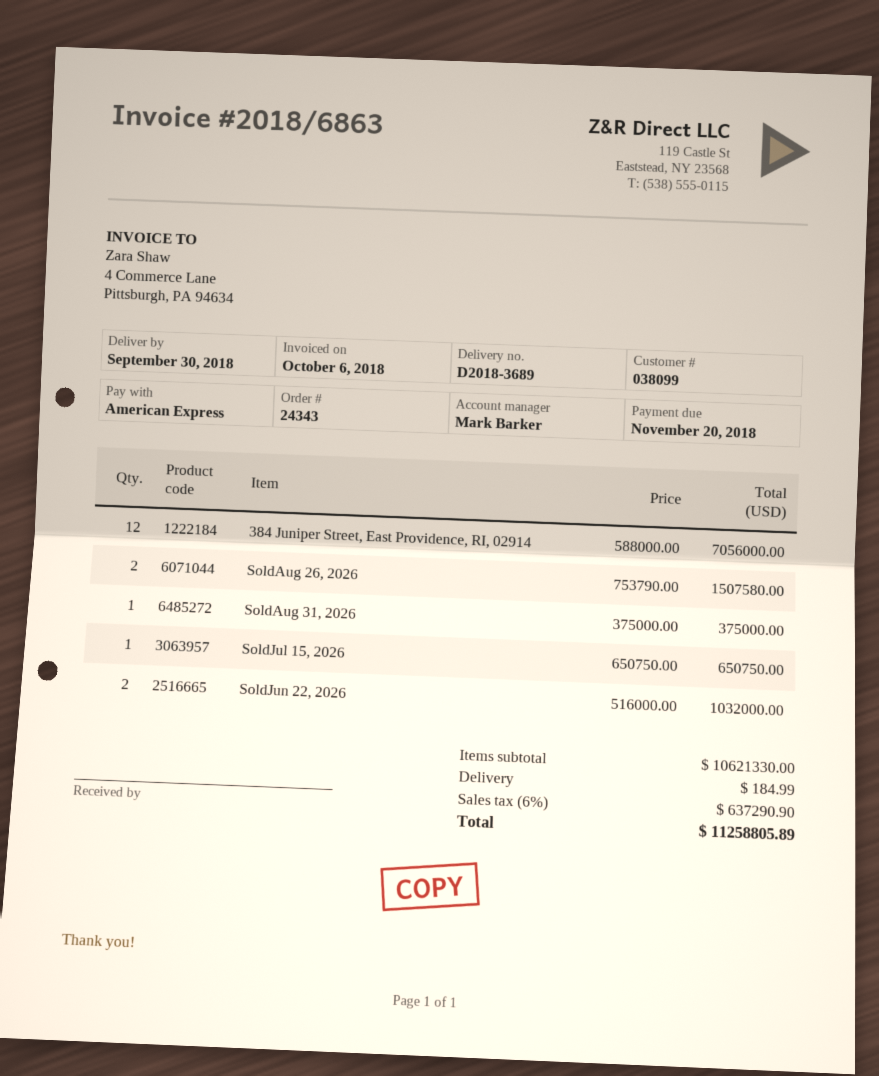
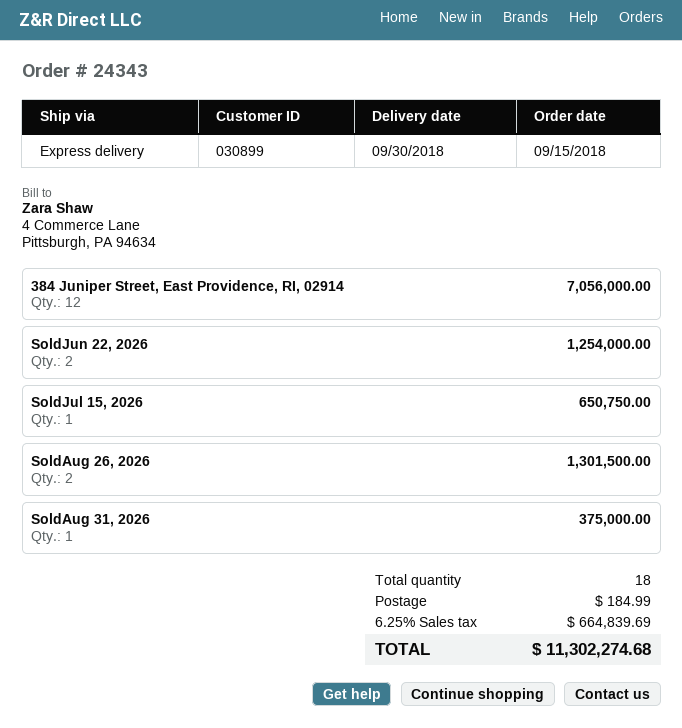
customer number: 038099 -> 030899
SoldAug 26, 2026: 2 for 1507580.00 -> 2 for 1301500.00
SoldJun 22, 2026: 2 for 1032000.00 -> 2 for 1254000.00
tax: 6% = 637290.90 -> 6.25% = 664839.69
total: 11258805.89 -> 11302274.68

